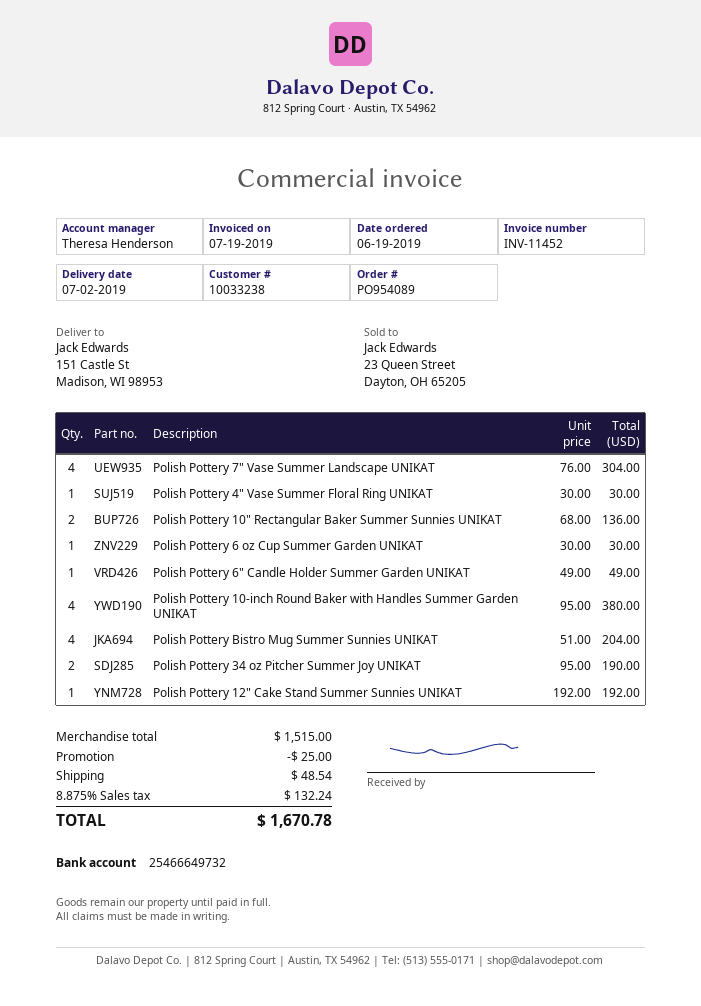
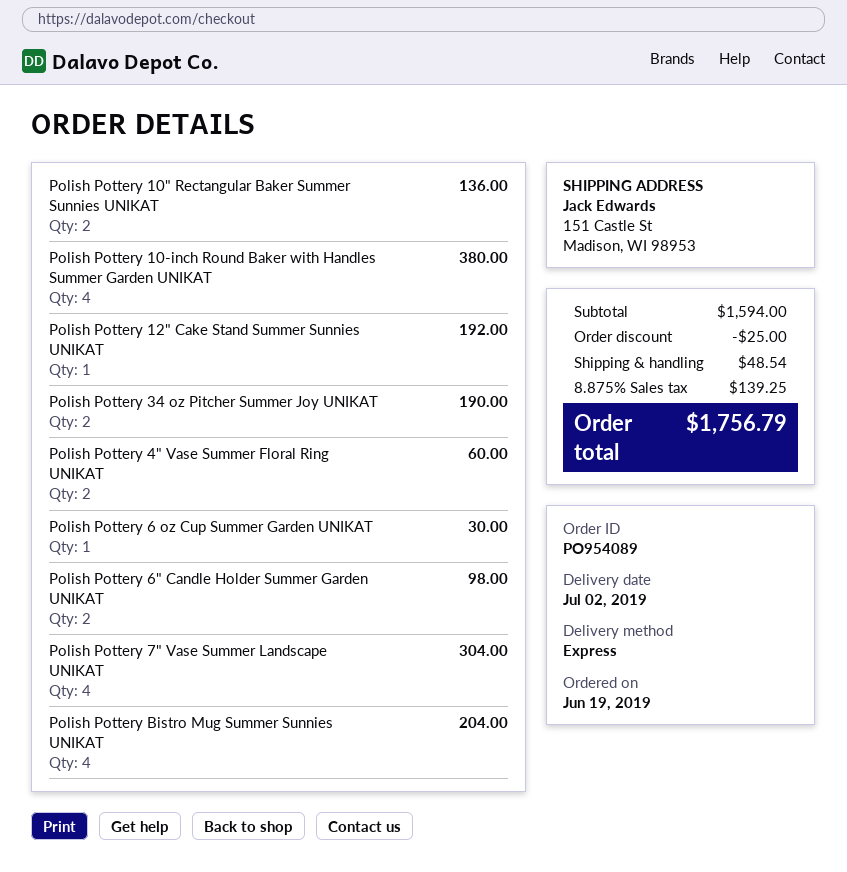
Polish Pottery 4" Vase Summer Floral Ring UNIKAT: 1 for 30.00 -> 2 for 60.00
Polish Pottery 6" Candle Holder Summer Garden UNIKAT: 1 for 49.00 -> 2 for 98.00
subtotal: 1515.00 -> 1594.00
tax: 8.875% = 132.24 -> 8.875% = 139.25
total: 1670.78 -> 1756.79

